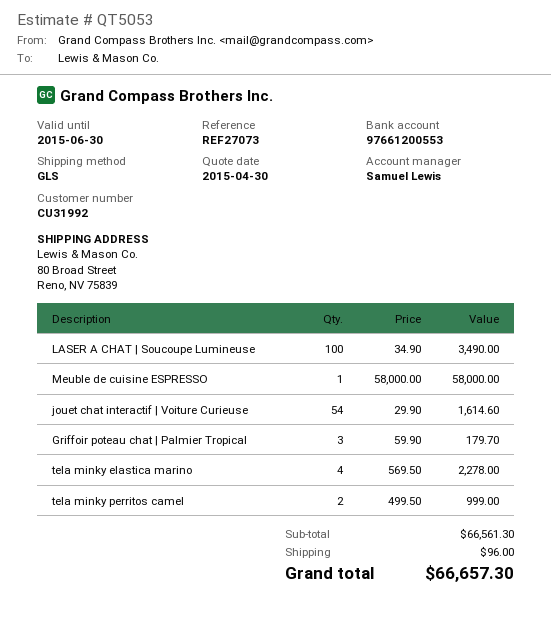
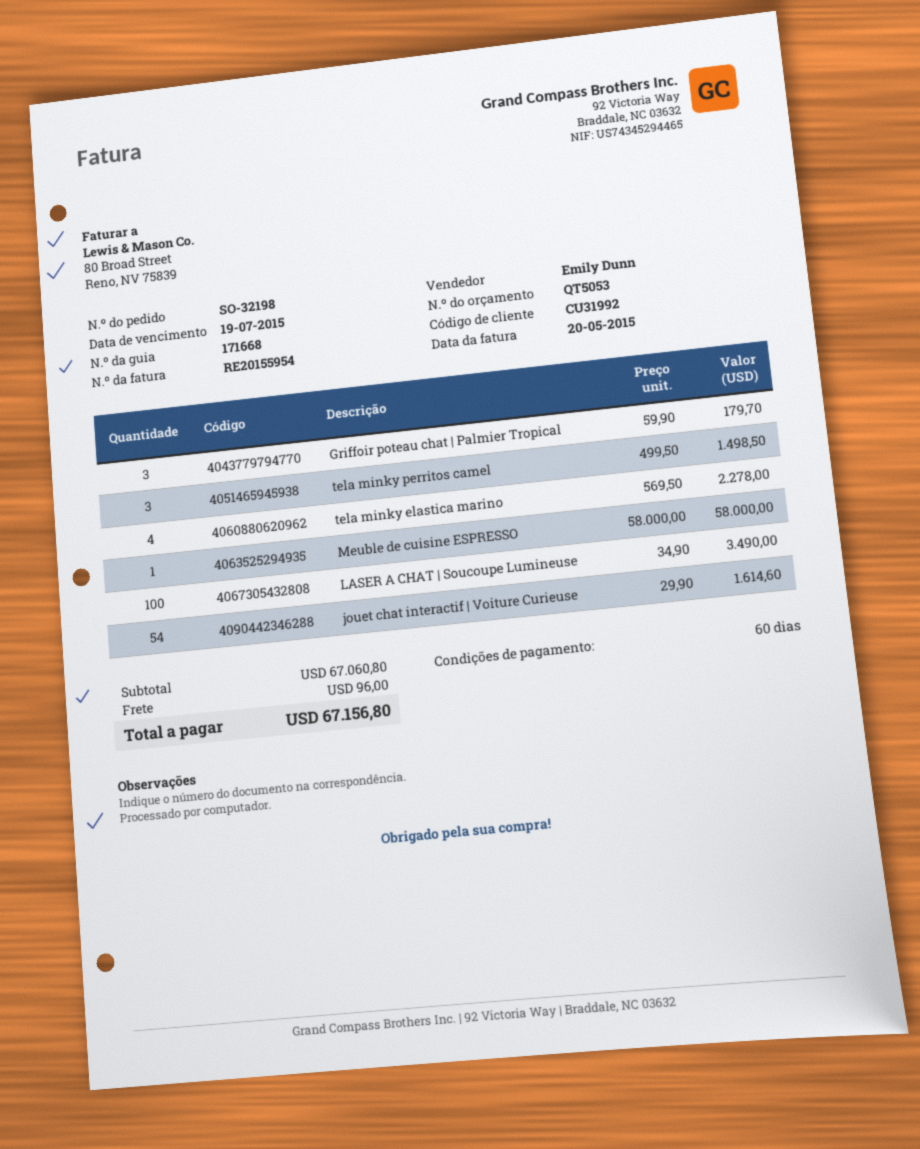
sales rep: Samuel Lewis -> Emily Dunn
tela minky perritos camel: 2 x 499.50 = 999.00 -> 3 x 499.50 = 1498.50
subtotal: 66561.30 -> 67060.80
total: 66657.30 -> 67156.80

